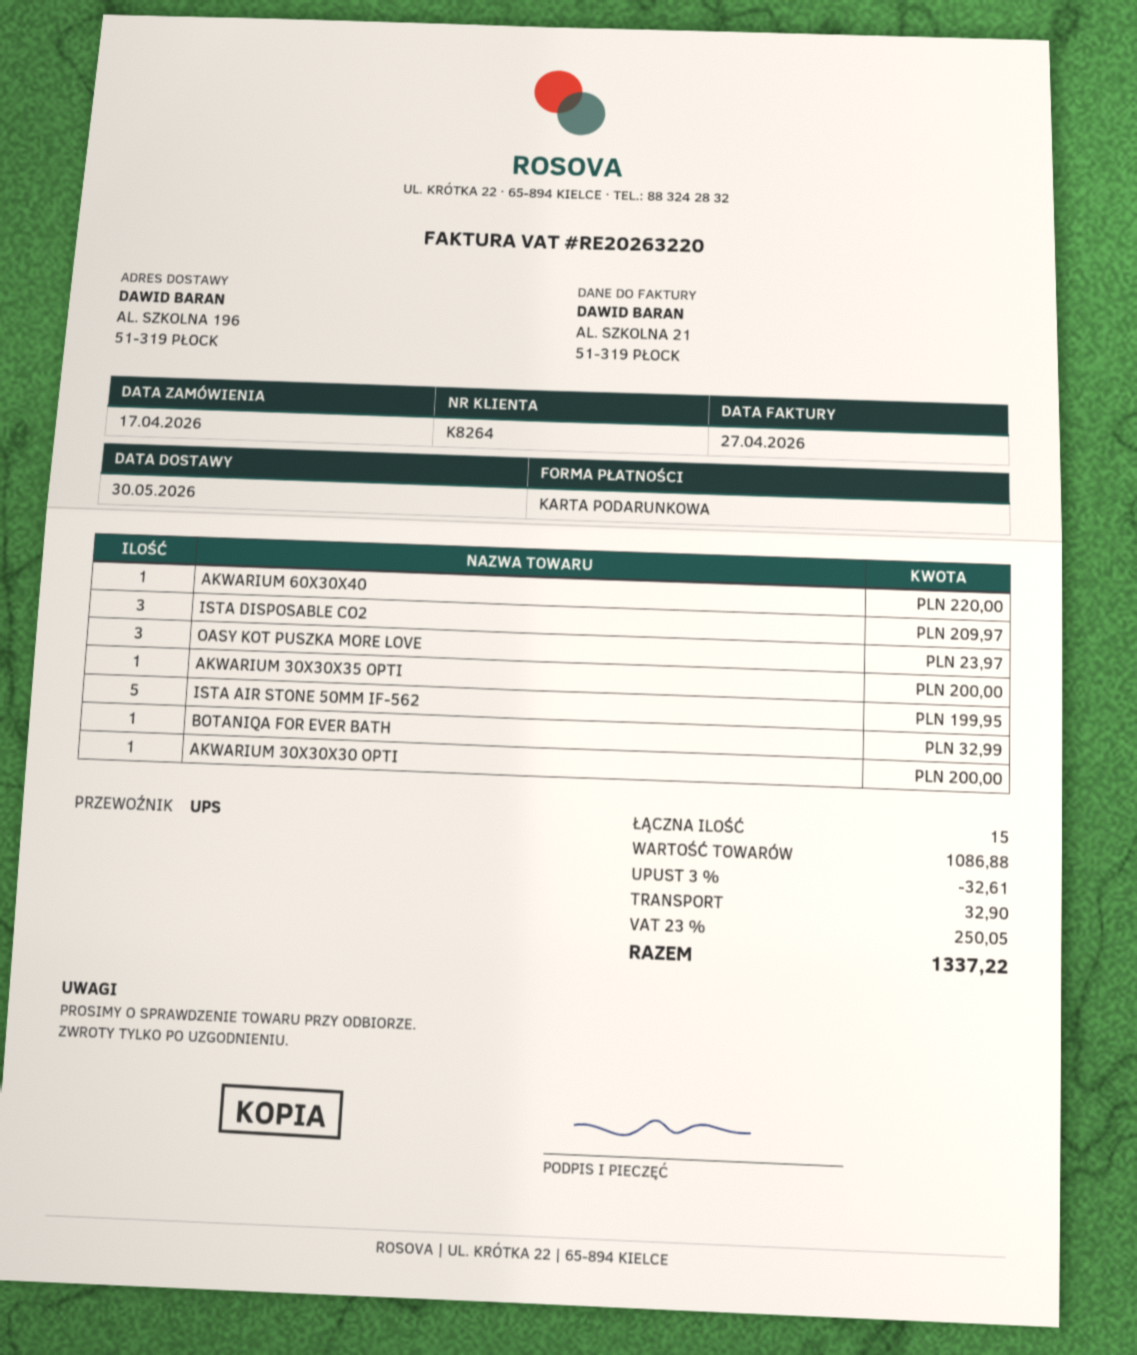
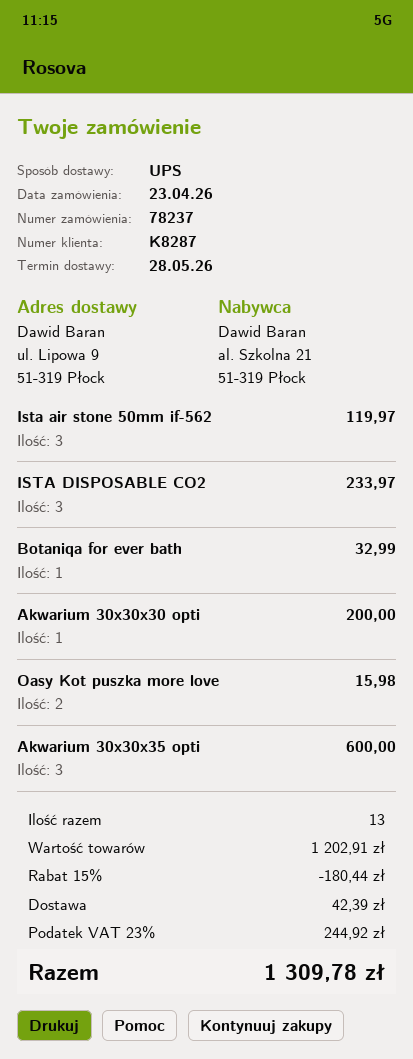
order date: 2026-04-17 -> 2026-04-23
delivery date: 2026-05-30 -> 2026-05-28
customer number: K8264 -> K8287
ship to: AL. SZKOLNA 196, 51-319 PŁOCK -> ul. Lipowa 9, 51-319 Płock
AKWARIUM 60X30X40: 1 for 220.00 -> none
ISTA DISPOSABLE CO2: 3 for 209.97 -> 3 for 233.97
OASY KOT PUSZKA MORE LOVE: 3 for 23.97 -> 2 for 15.98
AKWARIUM 30X30X35 OPTI: 1 for 200.00 -> 3 for 600.00
ISTA AIR STONE 50MM IF-562: 5 for 199.95 -> 3 for 119.97
total quantity: 15 -> 13
subtotal: 1086.88 -> 1202.91
discount: 3% = 32.61 -> 15% = 180.44
shipping: 32.90 -> 42.39
tax: 23% = 250.05 -> 23% = 244.92
total: 1337.22 -> 1309.78

